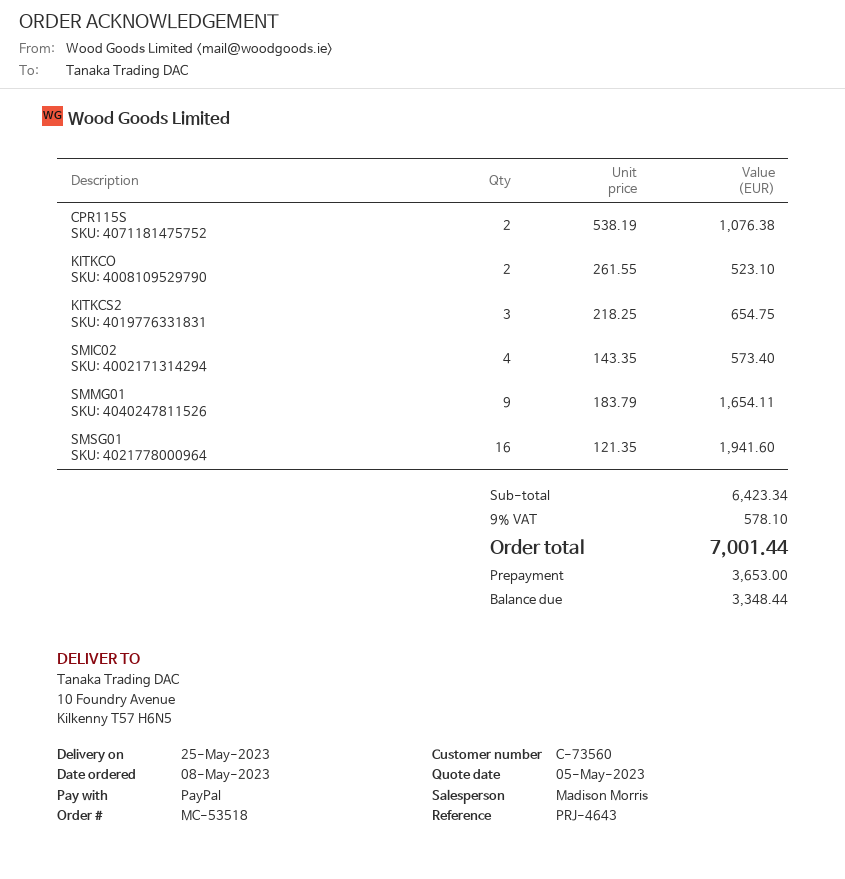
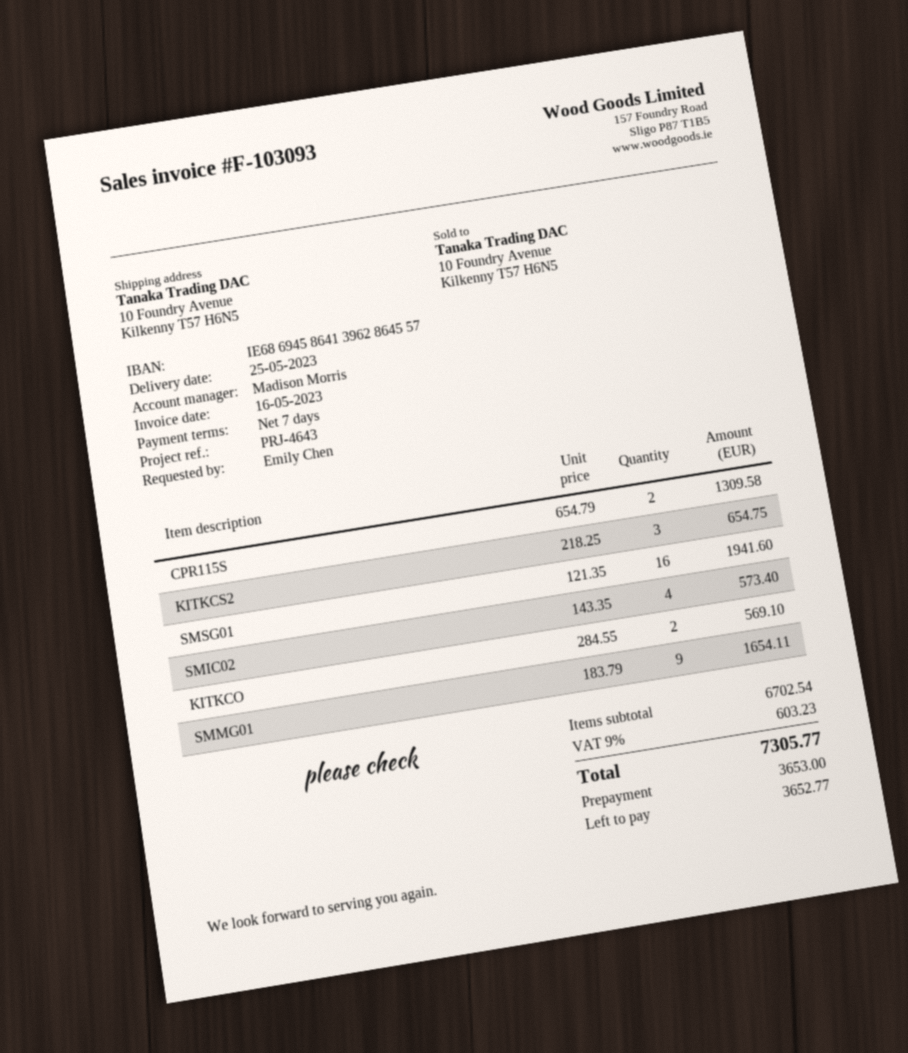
CPR115S: 2 x 538.19 = 1076.38 -> 2 x 654.79 = 1309.58
KITKCO: 2 x 261.55 = 523.10 -> 2 x 284.55 = 569.10
subtotal: 6423.34 -> 6702.54
tax: 9% = 578.10 -> 9% = 603.23
total: 7001.44 -> 7305.77
balance: 3348.44 -> 3652.77

